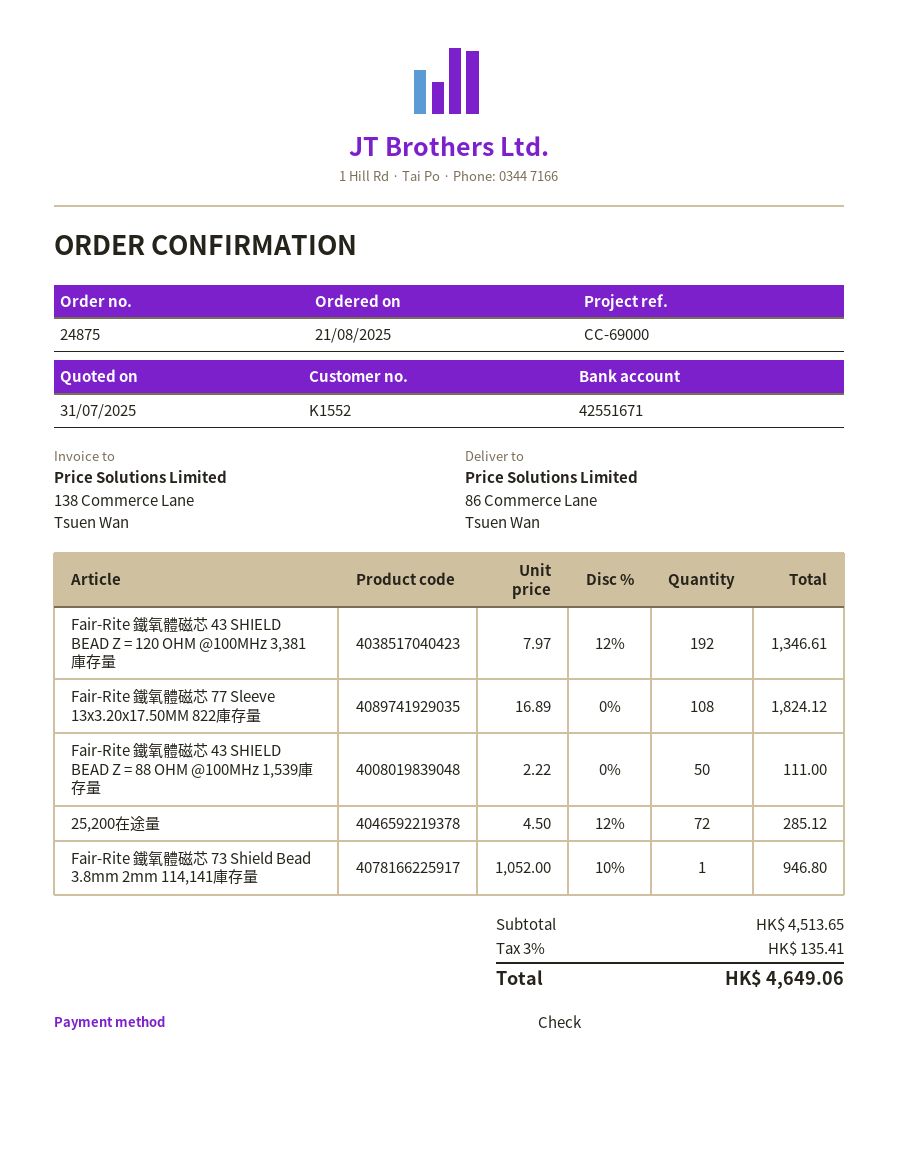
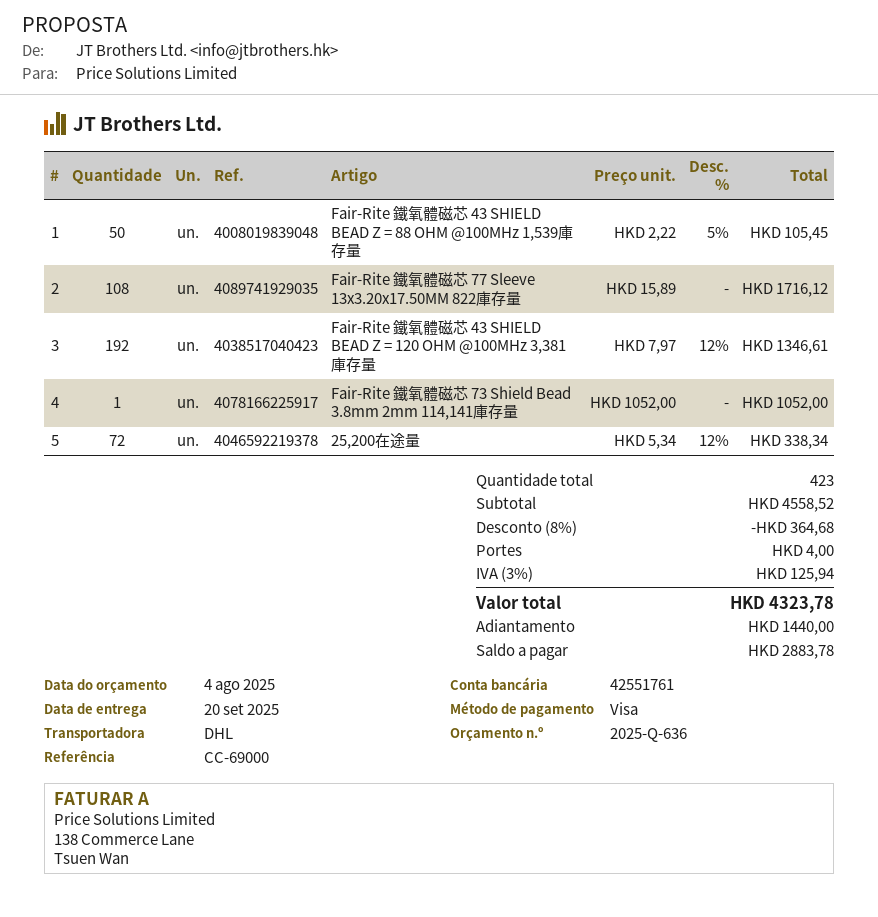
quote date: 2025-07-31 -> 2025-08-04
payment method: cheque -> Visa
bank account: 42551671 -> 42551761
Fair-Rite 鐵氧體磁芯 77 Sleeve 13x3.20x17.50MM 822庫存量: 108 x 16.89 = 1824.12 -> 108 x 15.89 = 1716.12
Fair-Rite 鐵氧體磁芯 43 SHIELD BEAD Z = 88 OHM @100MHz 1,539庫存量: 50 x 2.22 = 111.00 -> 50 x 2.22 - 5% = 105.45
25,200在途量: 72 x 4.50 - 12% = 285.12 -> 72 x 5.34 - 12% = 338.34
Fair-Rite 鐵氧體磁芯 73 Shield Bead 3.8mm 2mm 114,141庫存量: 1 x 1052.00 - 10% = 946.80 -> 1 x 1052.00 = 1052.00
subtotal: 4513.65 -> 4558.52
discount: none -> 8% = 364.68
shipping: none -> 4.00
tax: 3% = 135.41 -> 3% = 125.94
total: 4649.06 -> 4323.78

